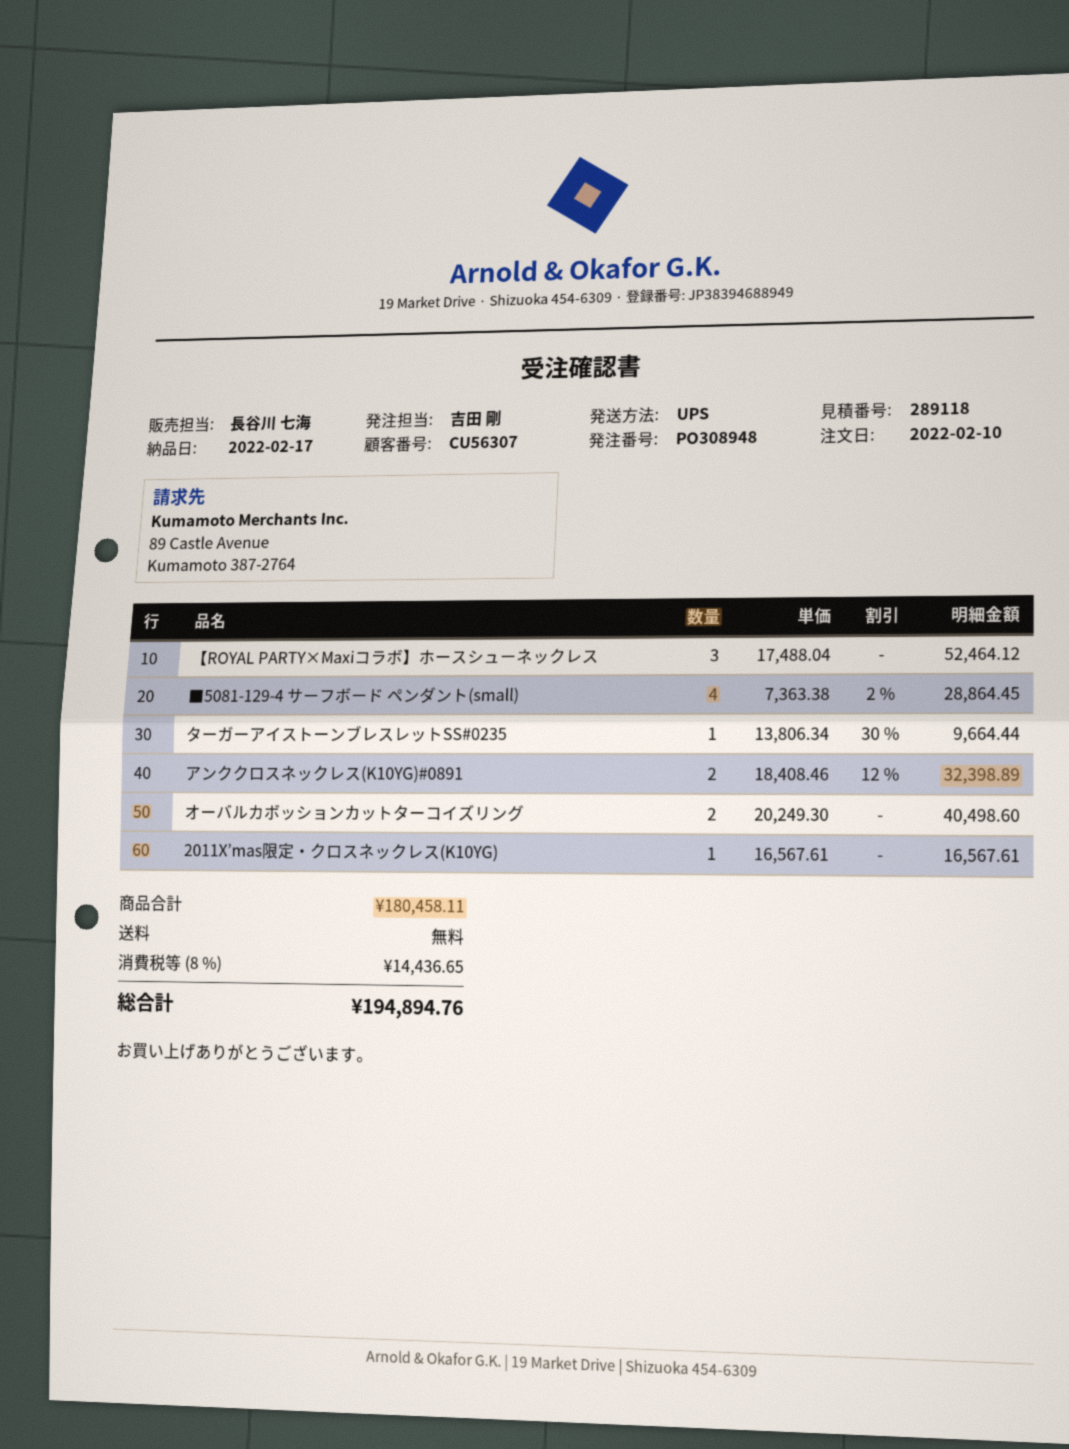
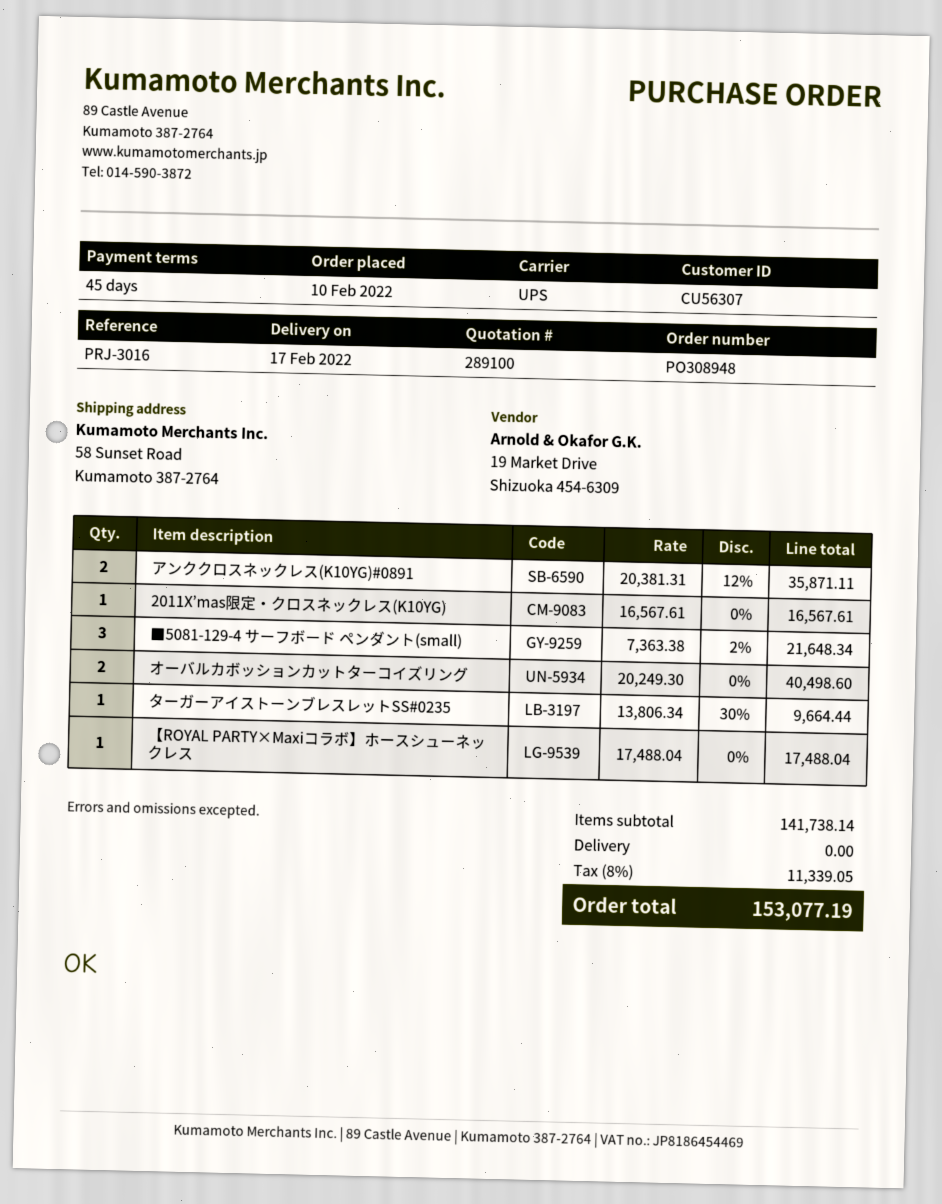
quote number: 289118 -> 289100
【ROYAL PARTY×Maxiコラボ】ホースシューネックレス: 3 x 17488.04 = 52464.12 -> 1 x 17488.04 = 17488.04
■5081-129-4 サーフボード ペンダント(small): 4 x 7363.38 - 2% = 28864.45 -> 3 x 7363.38 - 2% = 21648.34
アンククロスネックレス(K10YG)#0891: 2 x 18408.46 - 12% = 32398.89 -> 2 x 20381.31 - 12% = 35871.11
subtotal: 180458.11 -> 141738.14
tax: 8% = 14436.65 -> 8% = 11339.05
total: 194894.76 -> 153077.19

